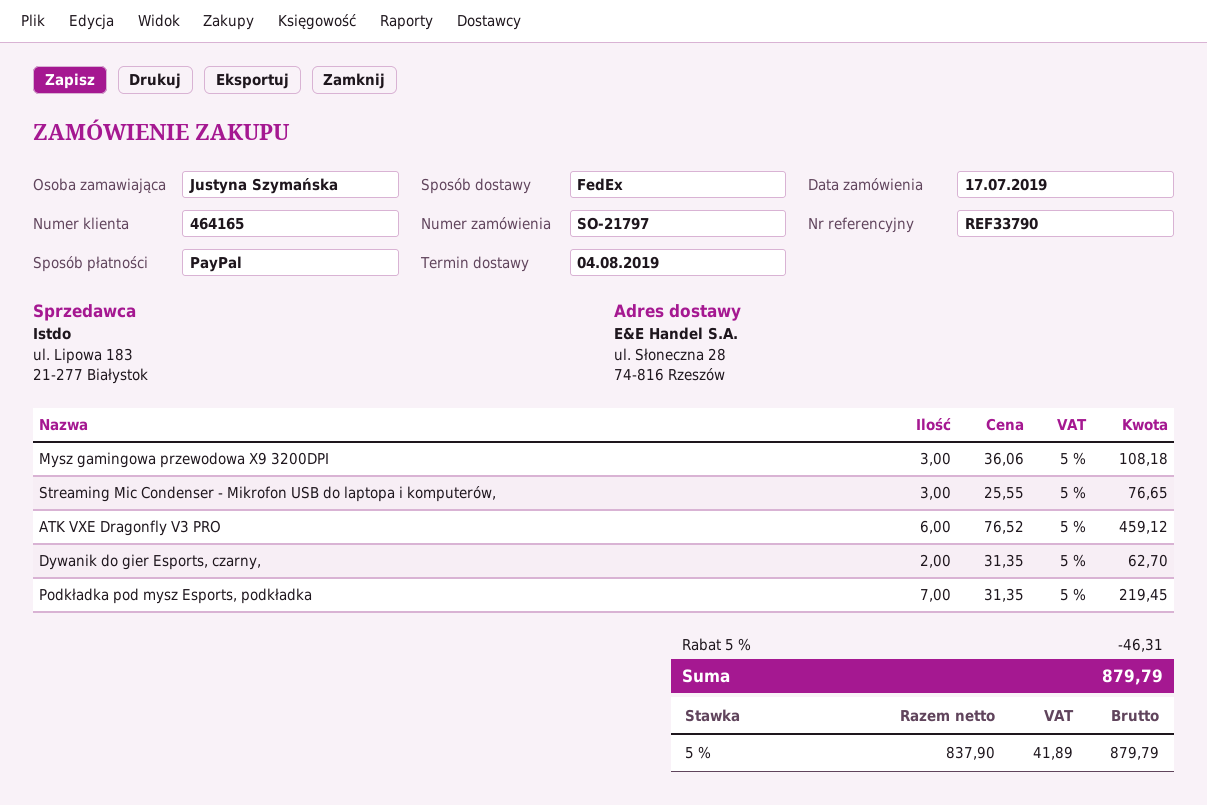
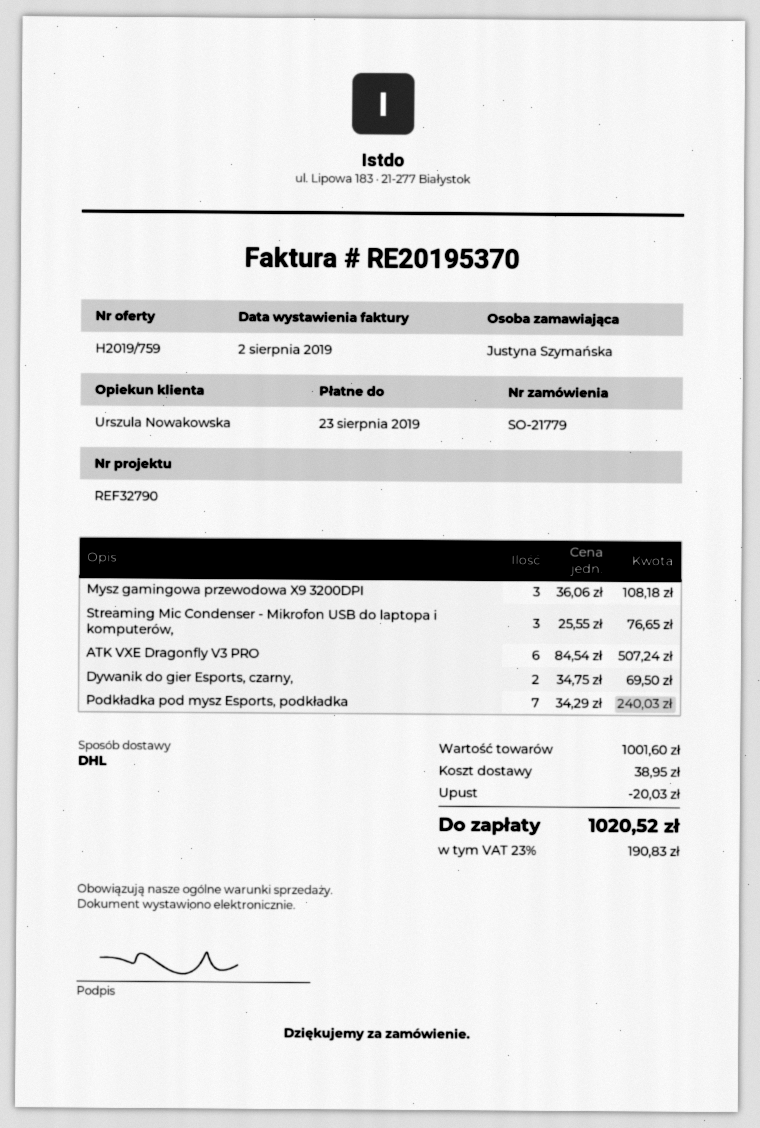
order number: SO-21797 -> SO-21779
reference: REF33790 -> REF32790
shipping method: FedEx -> DHL
ATK VXE Dragonfly V3 PRO: 6 x 76.52 = 459.12 -> 6 x 84.54 = 507.24
Dywanik do gier Esports, czarny,: 2 x 31.35 = 62.70 -> 2 x 34.75 = 69.50
Podkładka pod mysz Esports, podkładka: 7 x 31.35 = 219.45 -> 7 x 34.29 = 240.03
discount: 46.31 -> 20.03
shipping: none -> 38.95
tax: 5% = 41.89 -> 23% = 190.83
total: 879.79 -> 1020.52

